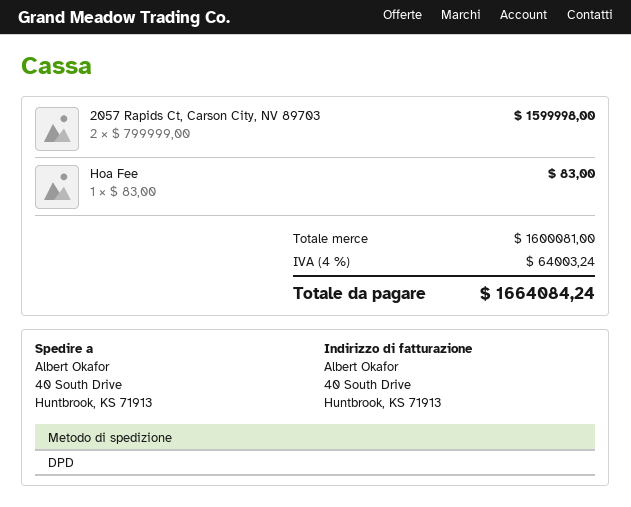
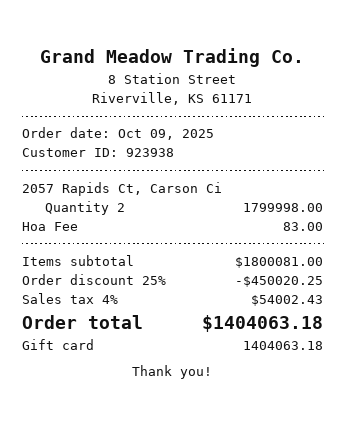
2057 Rapids Ct, Carson City, NV 89703: 2 for 1599998.00 -> 2 for 1799998.00
subtotal: 1600081.00 -> 1800081.00
discount: none -> 25% = 450020.25
tax: 4% = 64003.24 -> 4% = 54002.43
total: 1664084.24 -> 1404063.18

